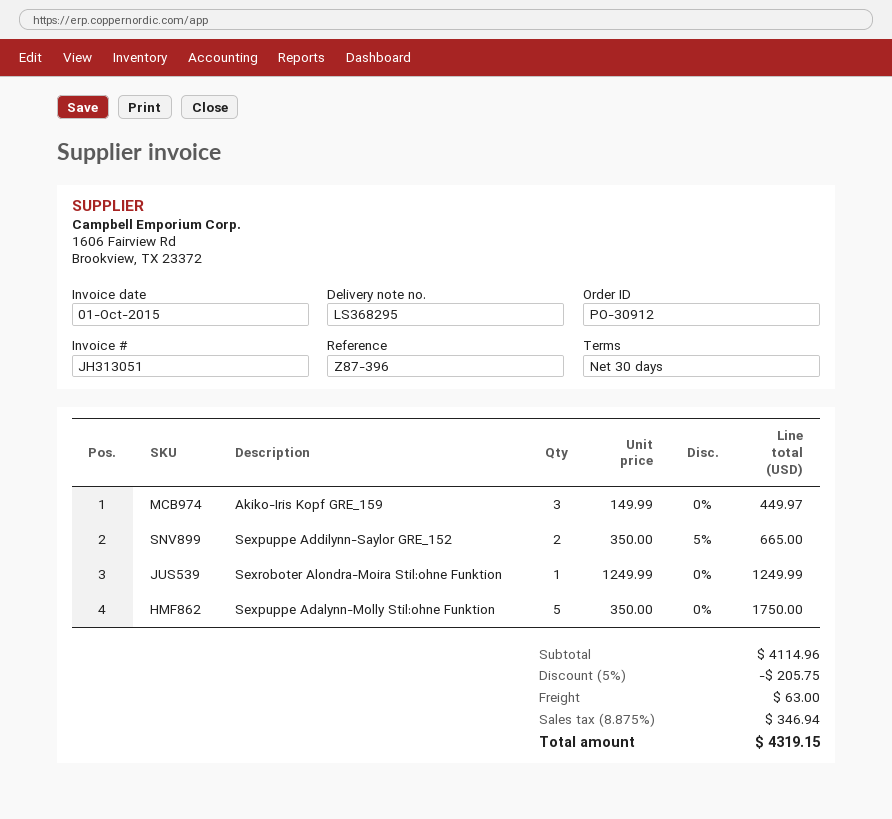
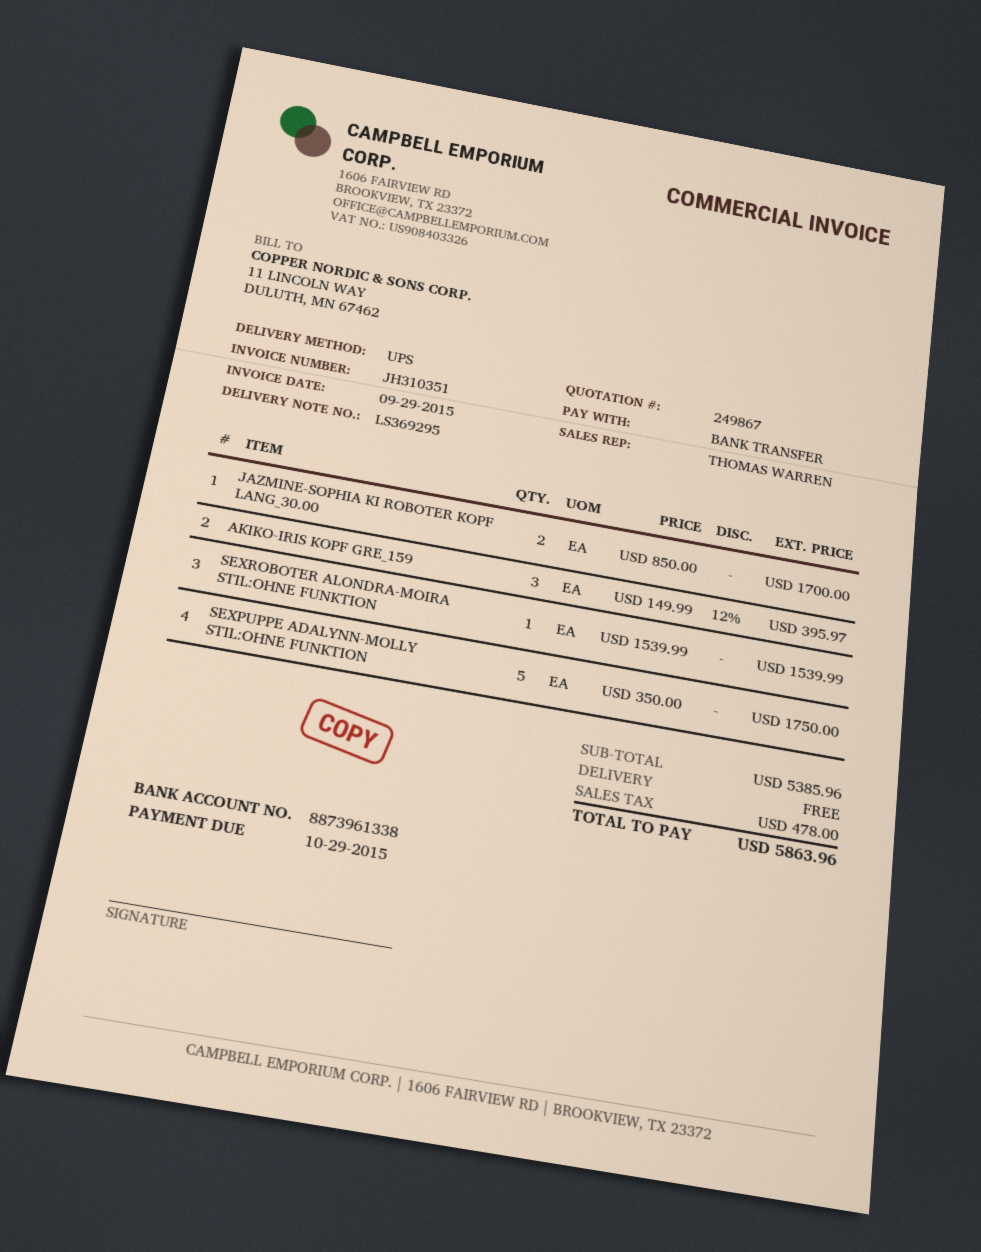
delivery note number: LS368295 -> LS369295
invoice number: JH313051 -> JH310351
invoice date: 2015-10-01 -> 2015-09-29
Akiko-Iris Kopf GRE_159: 3 x 149.99 = 449.97 -> 3 x 149.99 - 12% = 395.97
Sexpuppe Addilynn-Saylor GRE_152: 2 x 350.00 - 5% = 665.00 -> none
Sexroboter Alondra-Moira Stil:ohne Funktion: 1 x 1249.99 = 1249.99 -> 1 x 1539.99 = 1539.99
JAZMINE-SOPHIA KI ROBOTER KOPF LANG_30.00: none -> 2 x 850.00 = 1700.00
subtotal: 4114.96 -> 5385.96
discount: 5% = 205.75 -> none
shipping: 63.00 -> 0.00
tax: 346.94 -> 478.00
total: 4319.15 -> 5863.96

